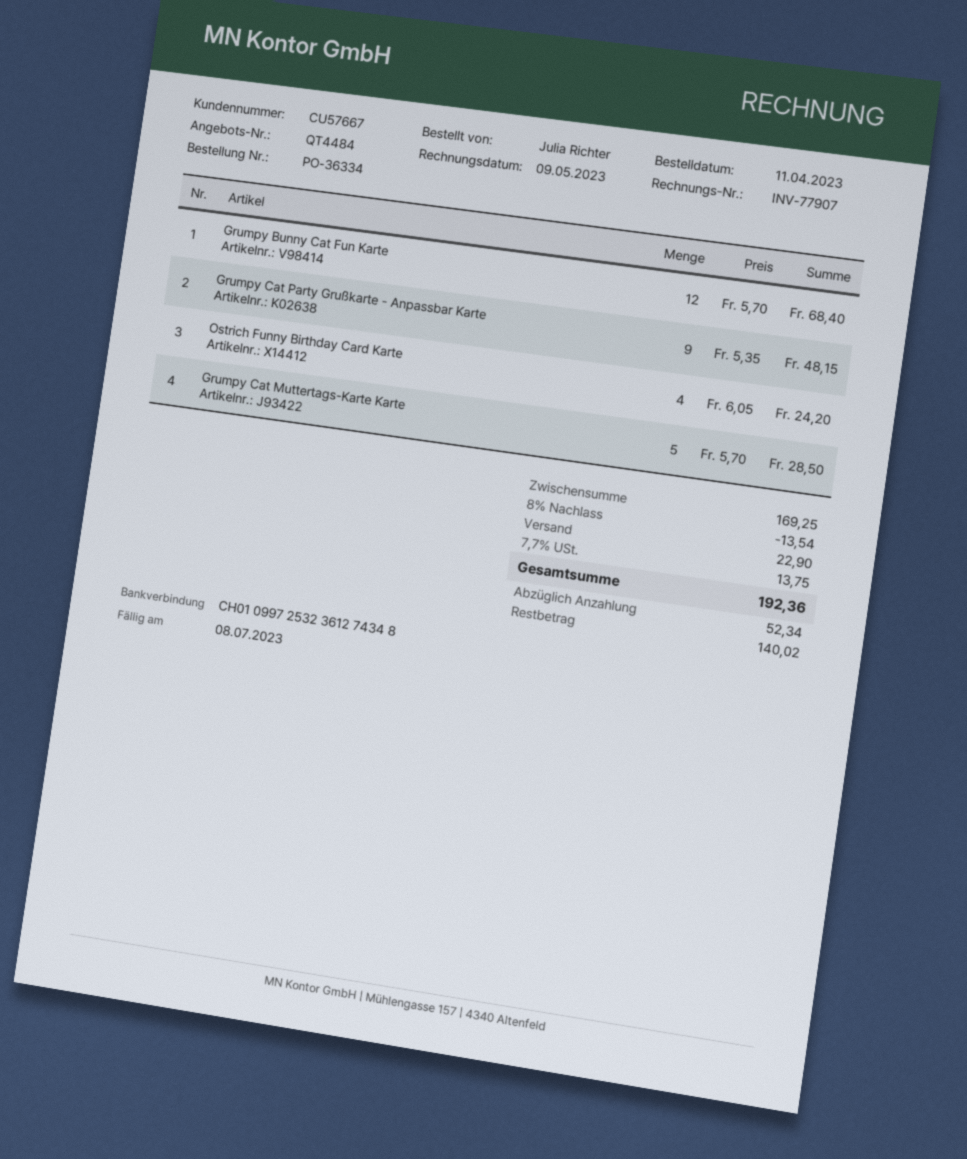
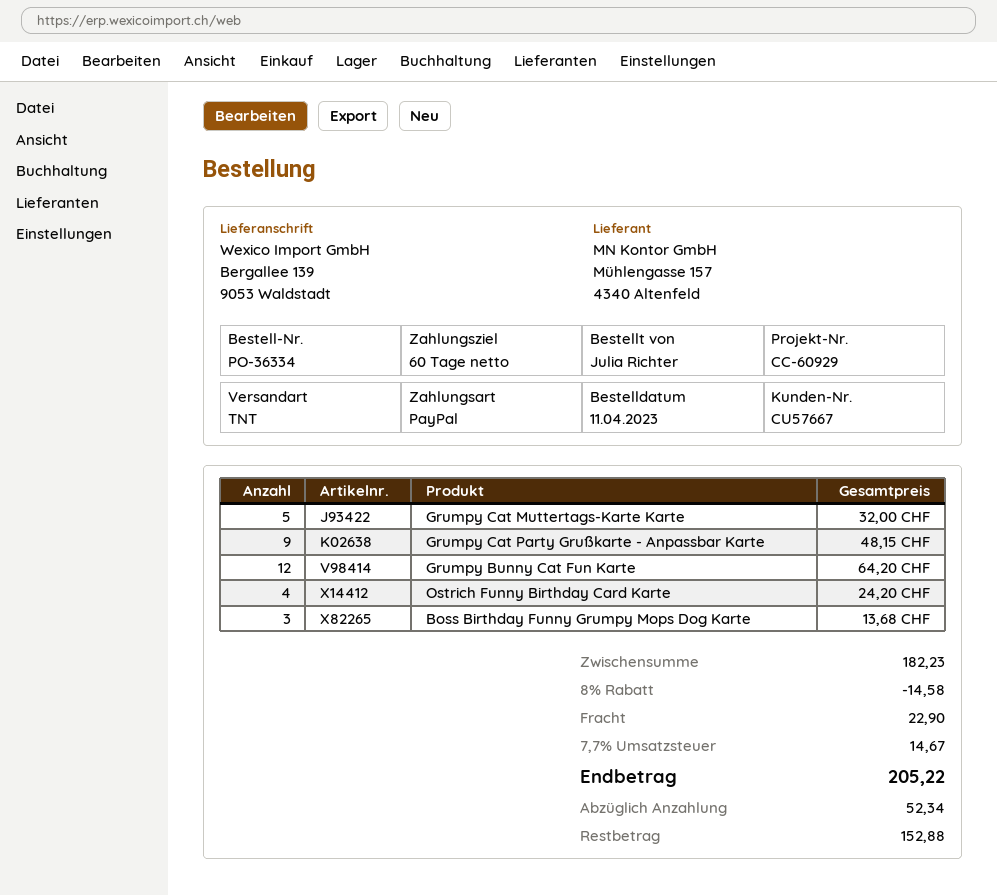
Grumpy Bunny Cat Fun Karte: 12 for 68.40 -> 12 for 64.20
Grumpy Cat Muttertags-Karte Karte: 5 for 28.50 -> 5 for 32.00
Boss Birthday Funny Grumpy Mops Dog Karte: none -> 3 for 13.68
subtotal: 169.25 -> 182.23
discount: 8% = 13.54 -> 8% = 14.58
tax: 7.7% = 13.75 -> 7.7% = 14.67
total: 192.36 -> 205.22
balance: 140.02 -> 152.88

